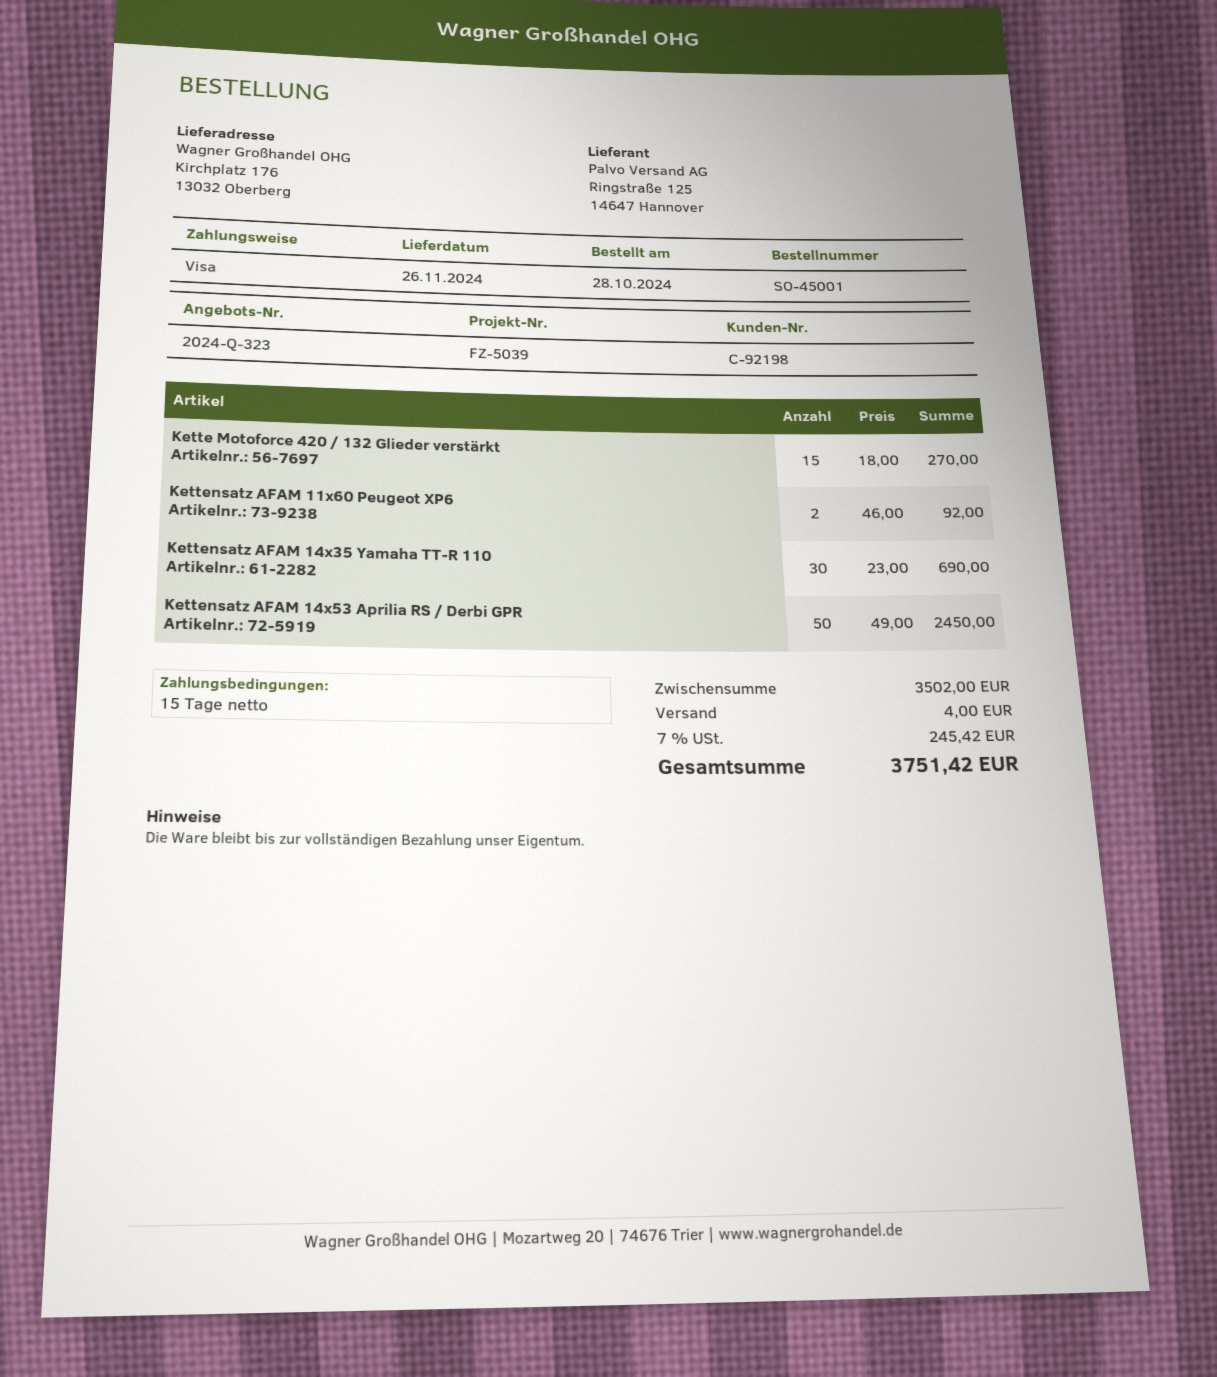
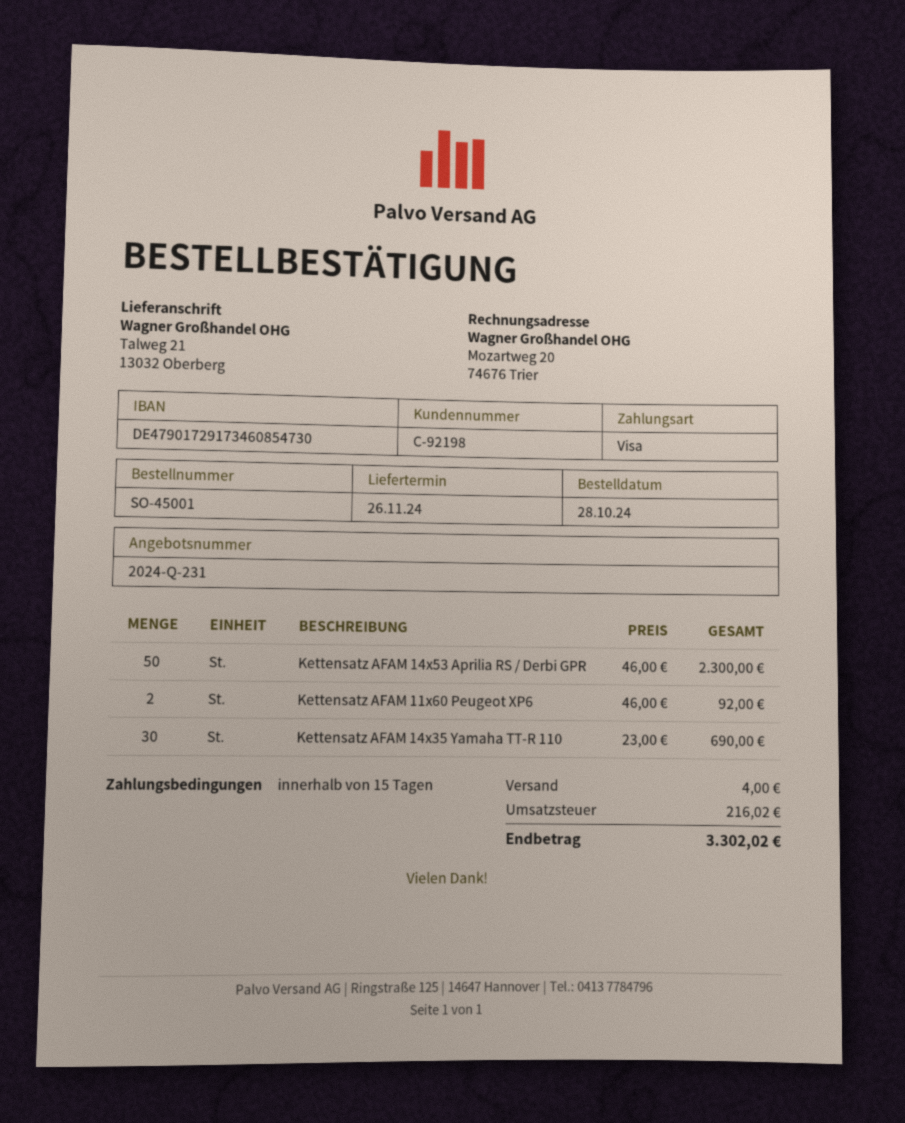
quote number: 2024-Q-323 -> 2024-Q-231
ship to: Kirchplatz 176, 13032 Oberberg -> Talweg 21, 13032 Oberberg
Kette Motoforce 420 / 132 Glieder verstärkt: 15 x 18.00 = 270.00 -> none
Kettensatz AFAM 14x53 Aprilia RS / Derbi GPR: 50 x 49.00 = 2450.00 -> 50 x 46.00 = 2300.00
tax: 245.42 -> 216.02
total: 3751.42 -> 3302.02

